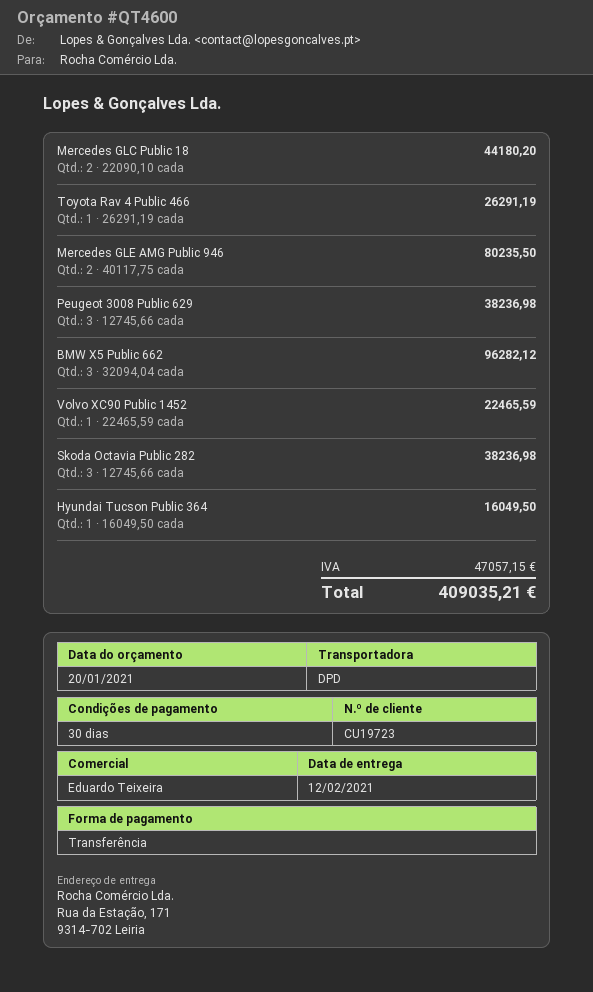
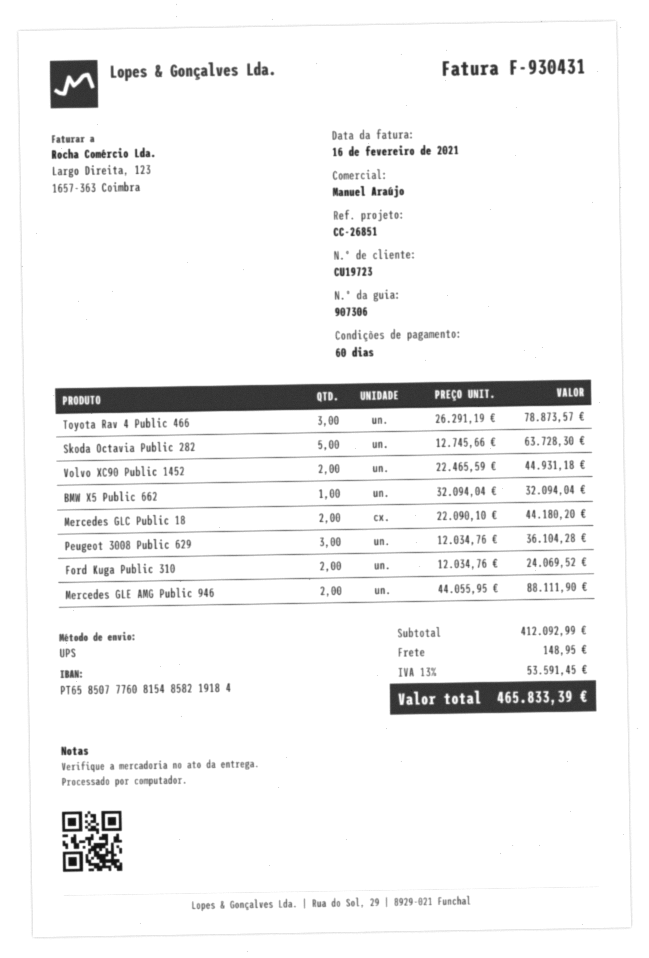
payment terms: 30 days -> 60 days
sales rep: Eduardo Teixeira -> Manuel Araújo
shipping method: DPD -> UPS
Toyota Rav 4 Public 466: 1 x 26291.19 = 26291.19 -> 3 x 26291.19 = 78873.57
Mercedes GLE AMG Public 946: 2 x 40117.75 = 80235.50 -> 2 x 44055.95 = 88111.90
Peugeot 3008 Public 629: 3 x 12745.66 = 38236.98 -> 3 x 12034.76 = 36104.28
BMW X5 Public 662: 3 x 32094.04 = 96282.12 -> 1 x 32094.04 = 32094.04
Volvo XC90 Public 1452: 1 x 22465.59 = 22465.59 -> 2 x 22465.59 = 44931.18
Skoda Octavia Public 282: 3 x 12745.66 = 38236.98 -> 5 x 12745.66 = 63728.30
Hyundai Tucson Public 364: 1 x 16049.50 = 16049.50 -> none
Ford Kuga Public 310: none -> 2 x 12034.76 = 24069.52
shipping: none -> 148.95
tax: 47057.15 -> 53591.45
total: 409035.21 -> 465833.39

